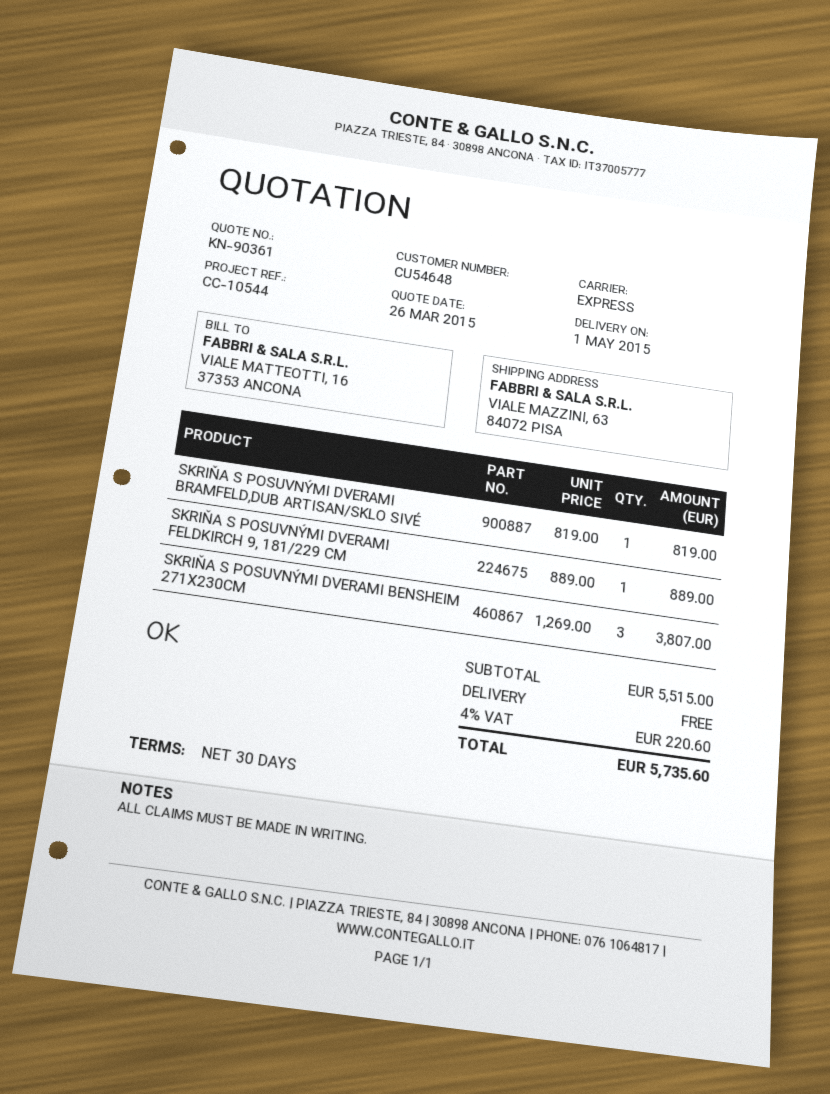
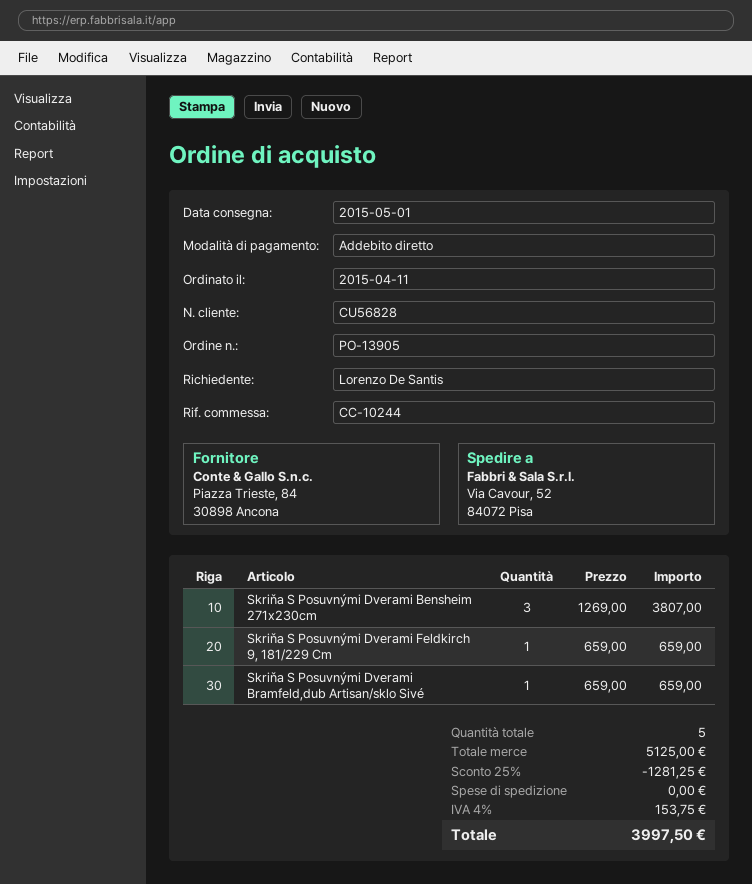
customer number: CU54648 -> CU56828
reference: CC-10544 -> CC-10244
ship to: VIALE MAZZINI, 63, 84072 PISA -> Via Cavour, 52, 84072 Pisa
SKRIŇA S POSUVNÝMI DVERAMI BRAMFELD,DUB ARTISAN/SKLO SIVÉ: 1 x 819.00 = 819.00 -> 1 x 659.00 = 659.00
SKRIŇA S POSUVNÝMI DVERAMI FELDKIRCH 9, 181/229 CM: 1 x 889.00 = 889.00 -> 1 x 659.00 = 659.00
subtotal: 5515.00 -> 5125.00
discount: none -> 25% = 1281.25
tax: 4% = 220.60 -> 4% = 153.75
total: 5735.60 -> 3997.50

